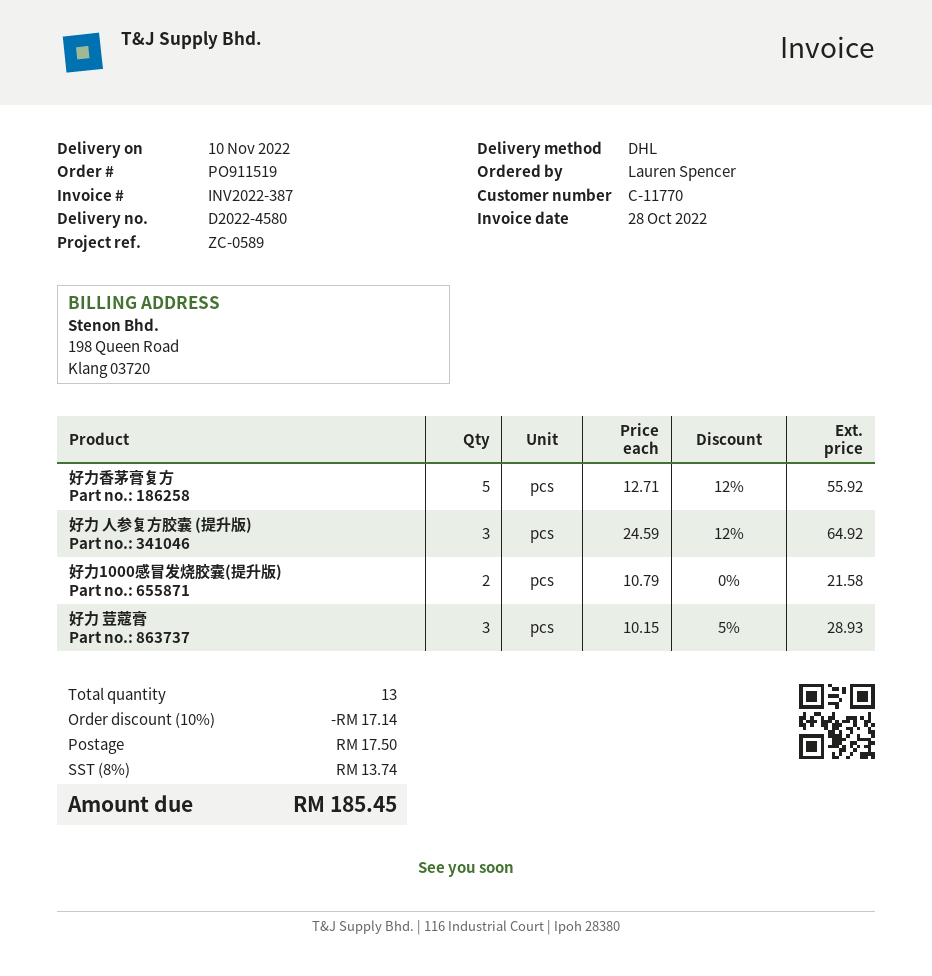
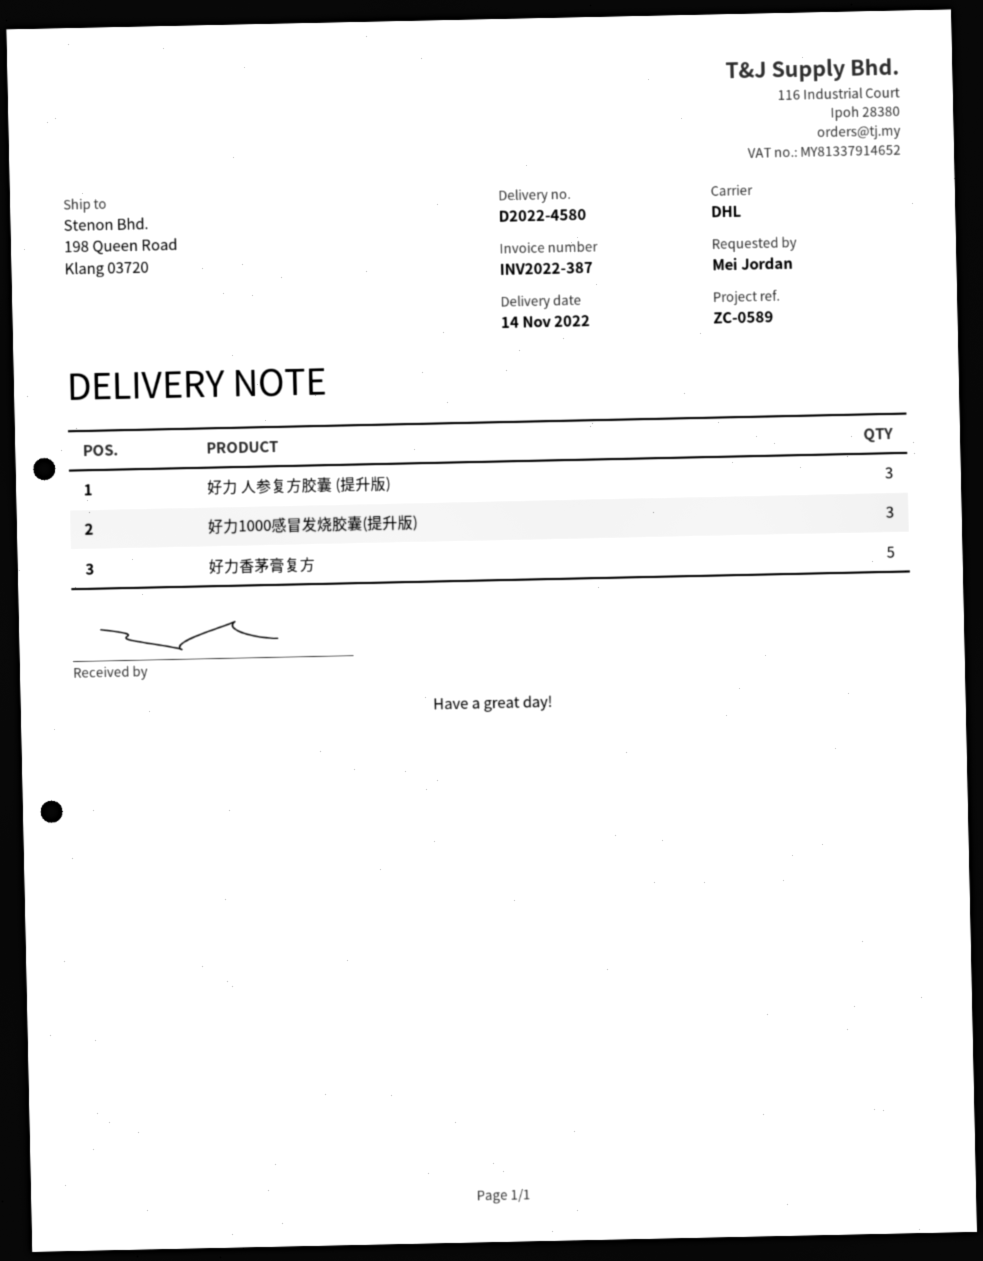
delivery date: 2022-11-10 -> 2022-11-14
ordered by: Lauren Spencer -> Mei Jordan
好力1000感冒发烧胶囊(提升版): 2 -> 3
好力 荳蔻膏: 3 -> none

